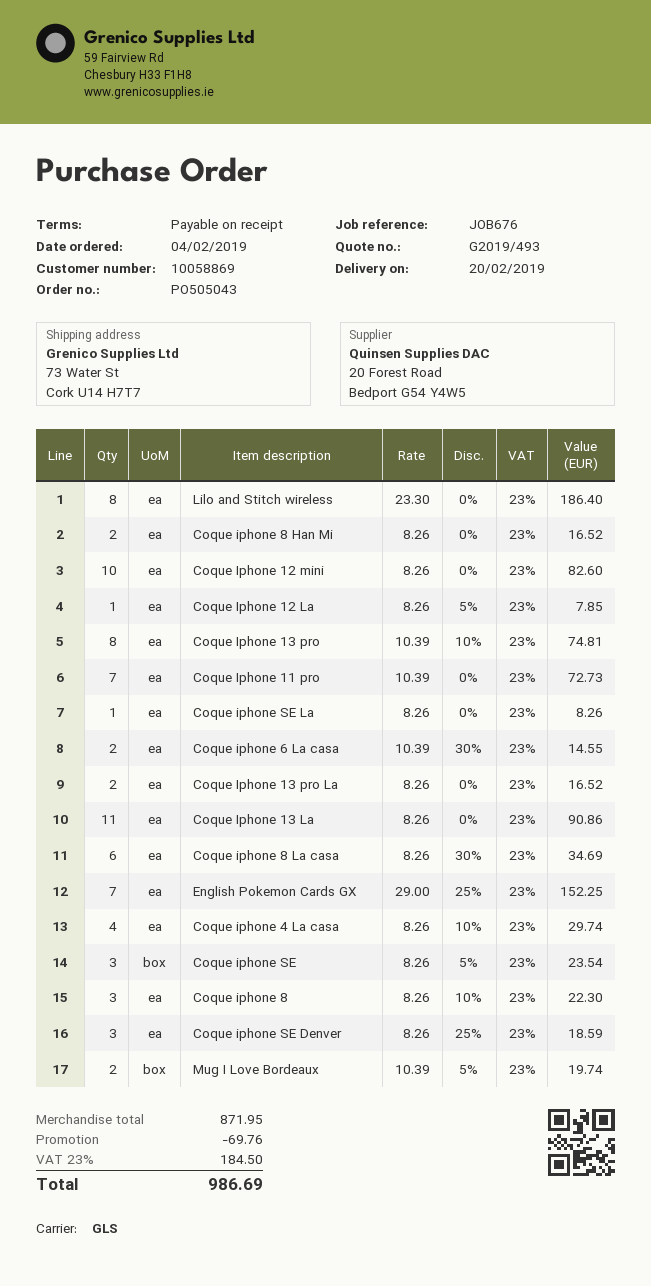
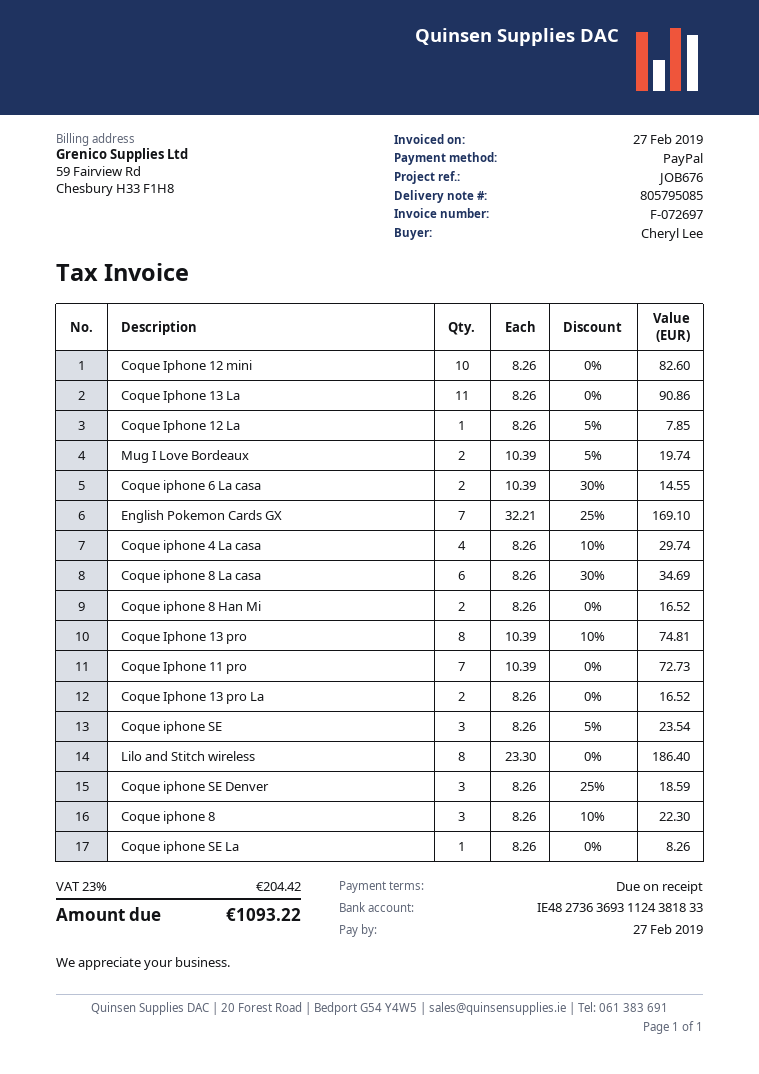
English Pokemon Cards GX: 7 x 29.00 - 25% = 152.25 -> 7 x 32.21 - 25% = 169.10
discount: 69.76 -> none
tax: 23% = 184.50 -> 23% = 204.42
total: 986.69 -> 1093.22

